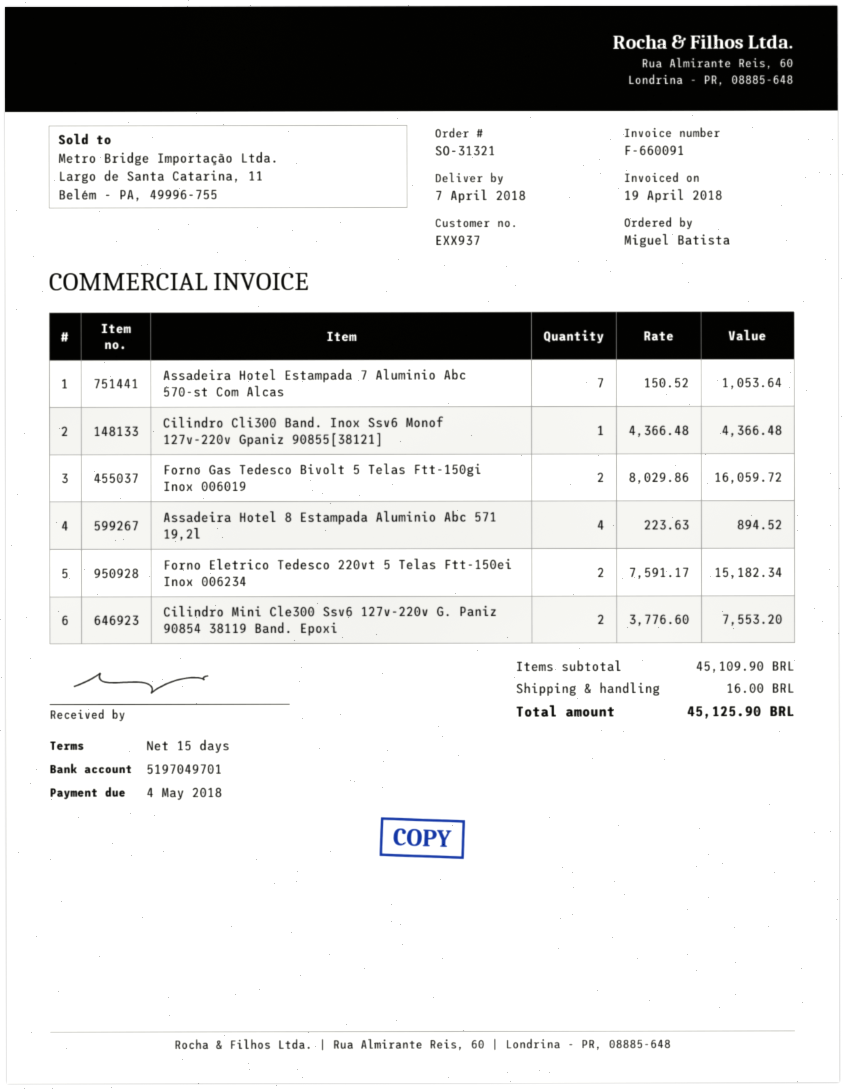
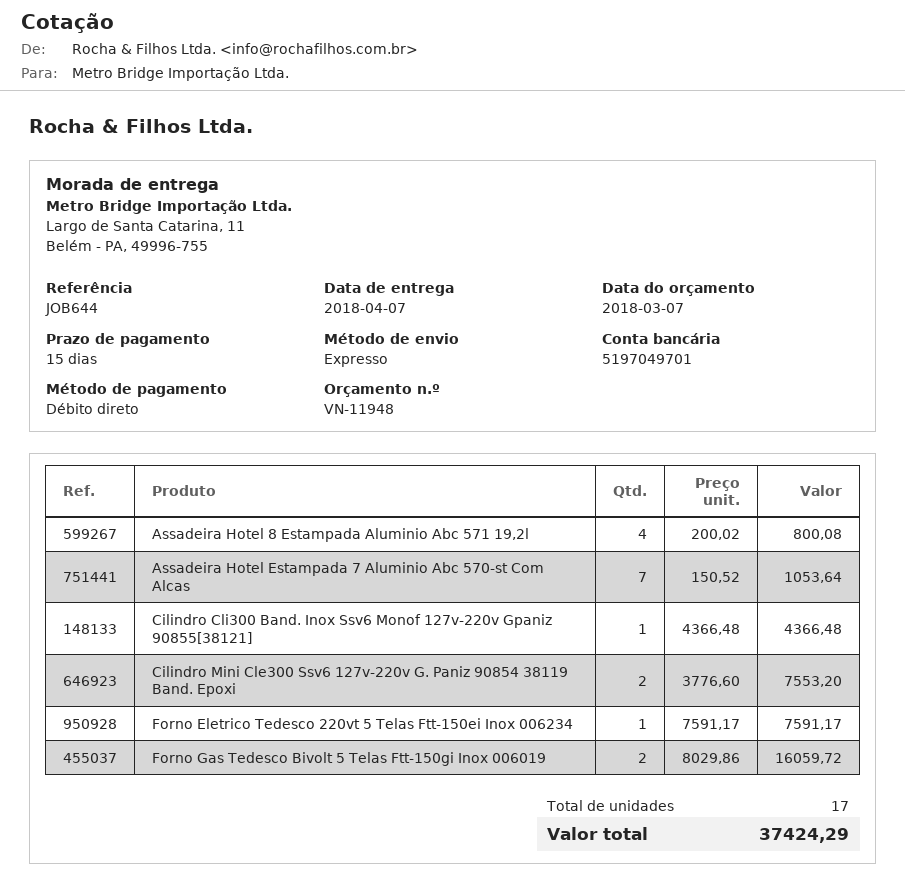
Assadeira Hotel 8 Estampada Aluminio Abc 571 19,2l: 4 x 223.63 = 894.52 -> 4 x 200.02 = 800.08
Forno Eletrico Tedesco 220vt 5 Telas Ftt-150ei Inox 006234: 2 x 7591.17 = 15182.34 -> 1 x 7591.17 = 7591.17
shipping: 16.00 -> none
total: 45125.90 -> 37424.29

